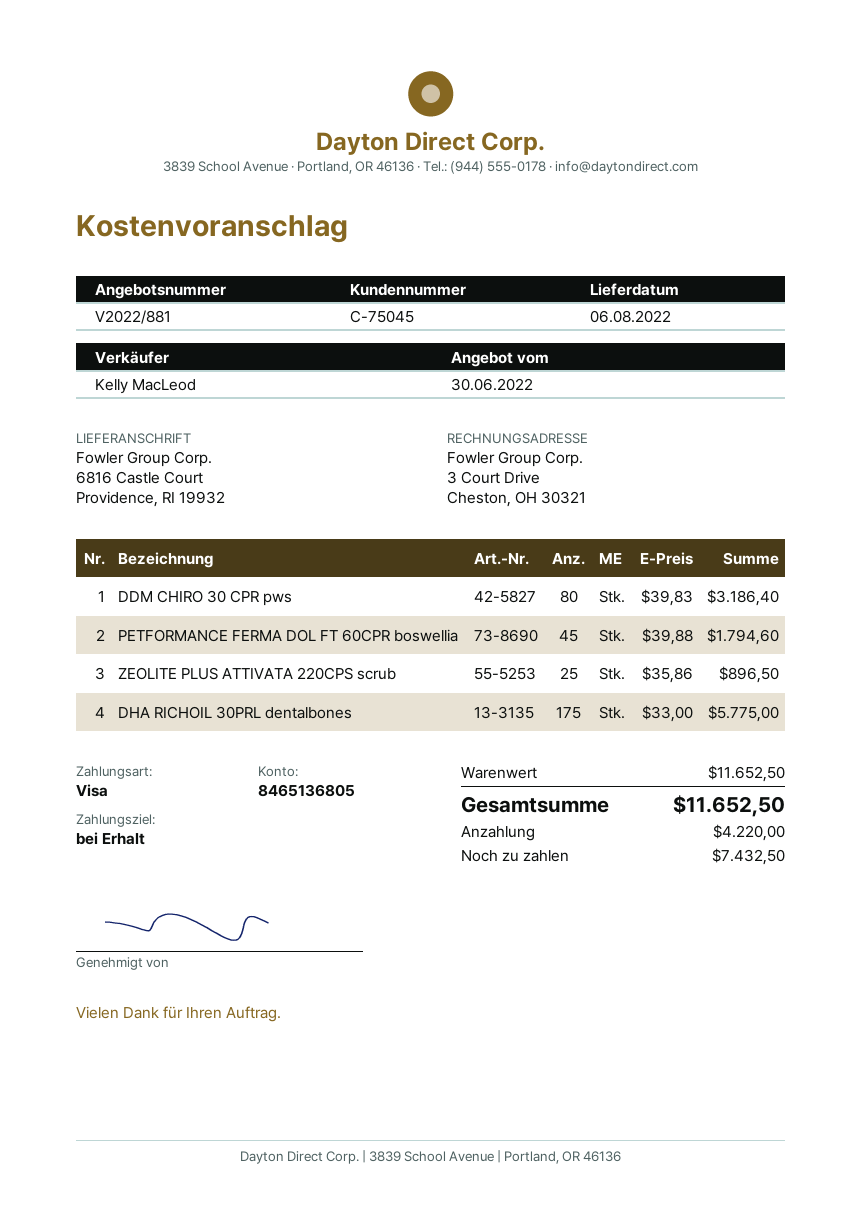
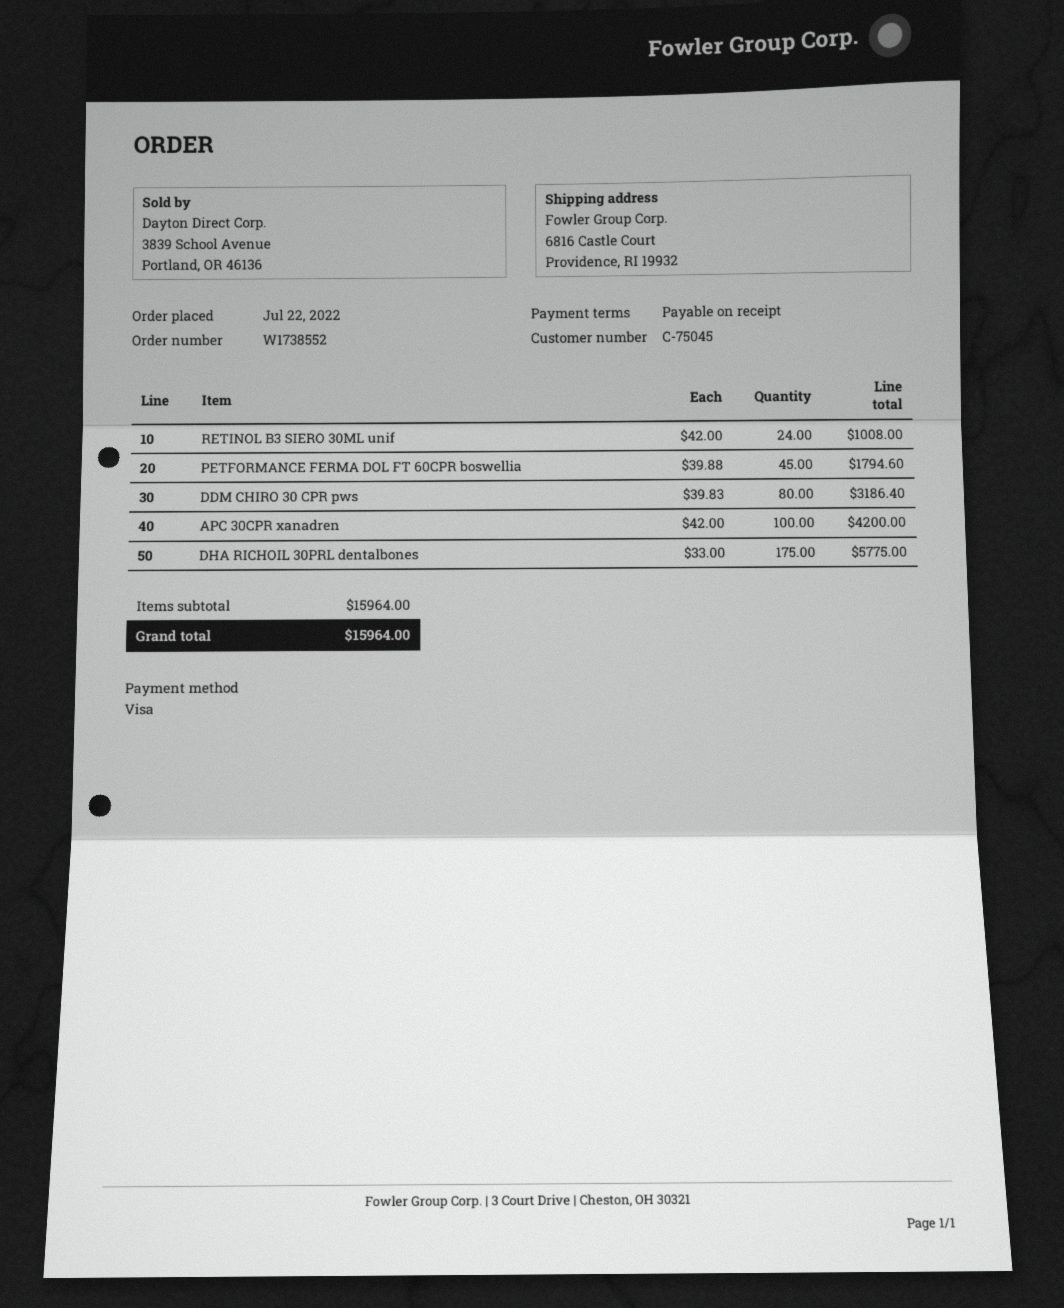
ZEOLITE PLUS ATTIVATA 220CPS scrub: 25 x 35.86 = 896.50 -> none
RETINOL B3 SIERO 30ML unif: none -> 24 x 42.00 = 1008.00
APC 30CPR xanadren: none -> 100 x 42.00 = 4200.00
subtotal: 11652.50 -> 15964.00
total: 11652.50 -> 15964.00

